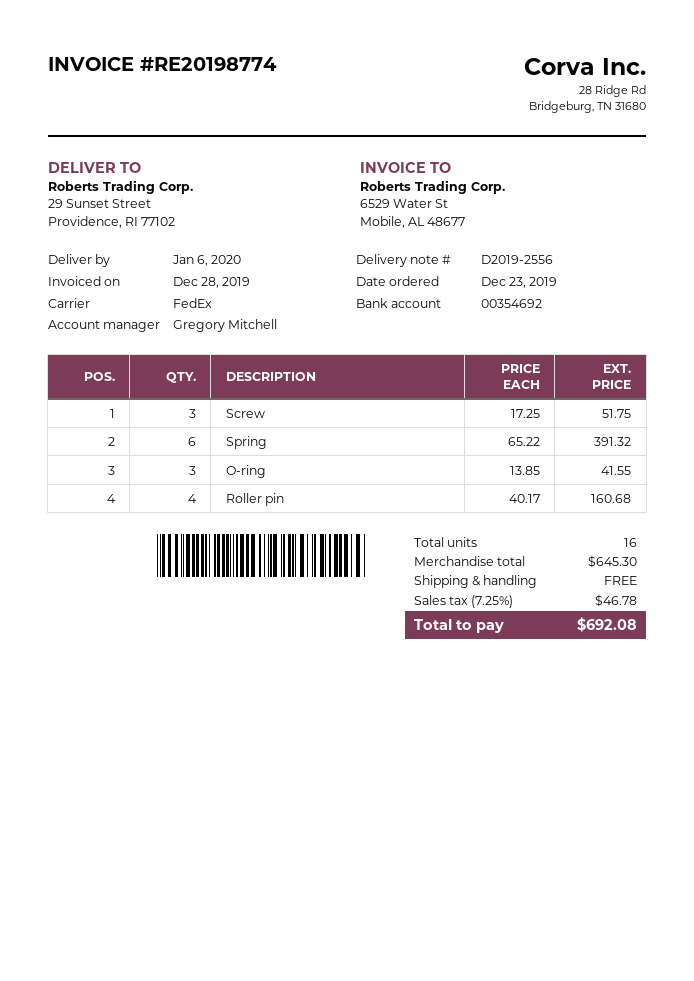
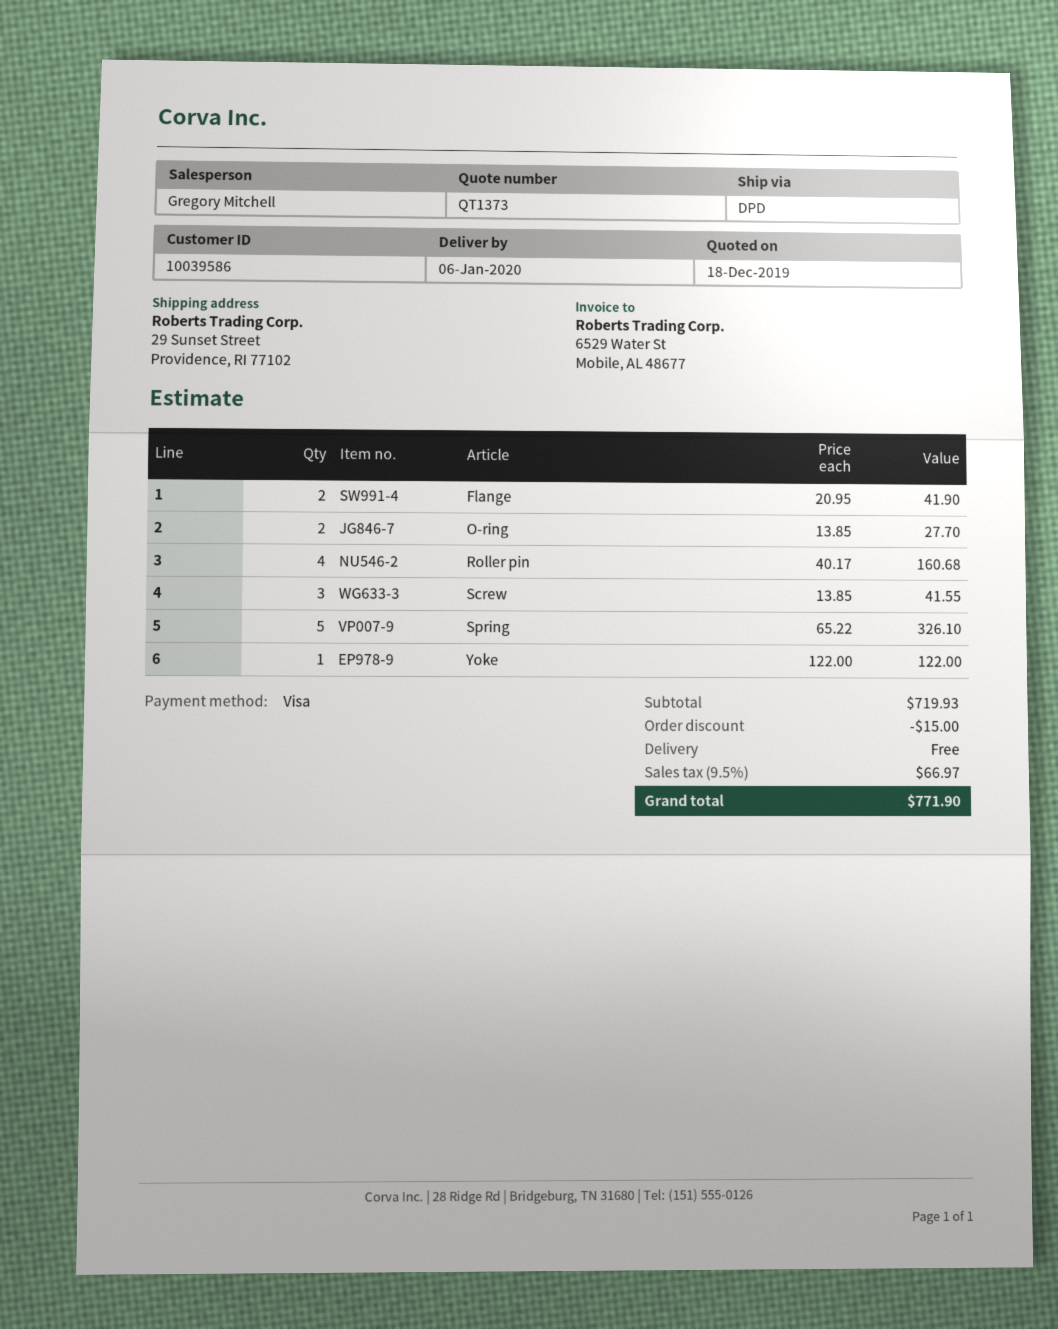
shipping method: FedEx -> DPD
Screw: 3 x 17.25 = 51.75 -> 3 x 13.85 = 41.55
Spring: 6 x 65.22 = 391.32 -> 5 x 65.22 = 326.10
O-ring: 3 x 13.85 = 41.55 -> 2 x 13.85 = 27.70
Flange: none -> 2 x 20.95 = 41.90
Yoke: none -> 1 x 122.00 = 122.00
subtotal: 645.30 -> 719.93
discount: none -> 15.00
tax: 7.25% = 46.78 -> 9.5% = 66.97
total: 692.08 -> 771.90

